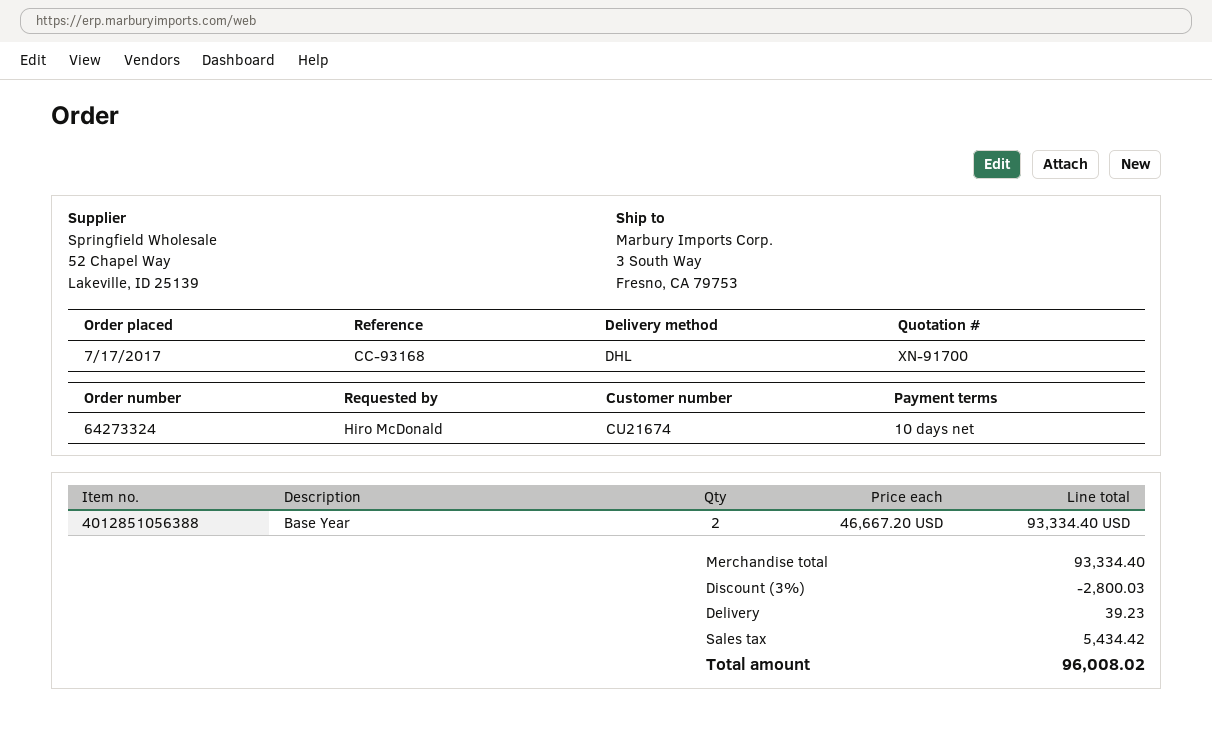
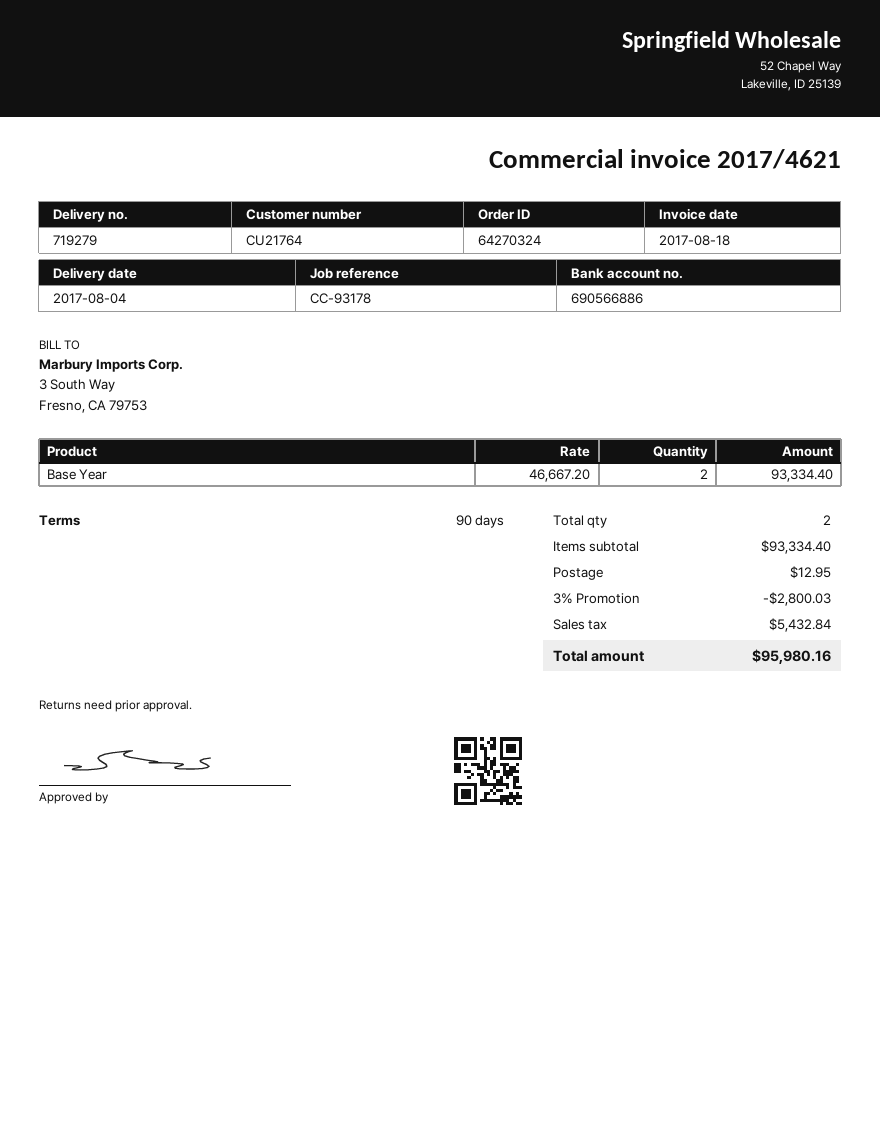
order number: 64273324 -> 64270324
payment terms: 10 days -> 90 days
customer number: CU21674 -> CU21764
reference: CC-93168 -> CC-93178
shipping: 39.23 -> 12.95
tax: 5434.42 -> 5432.84
total: 96008.02 -> 95980.16

